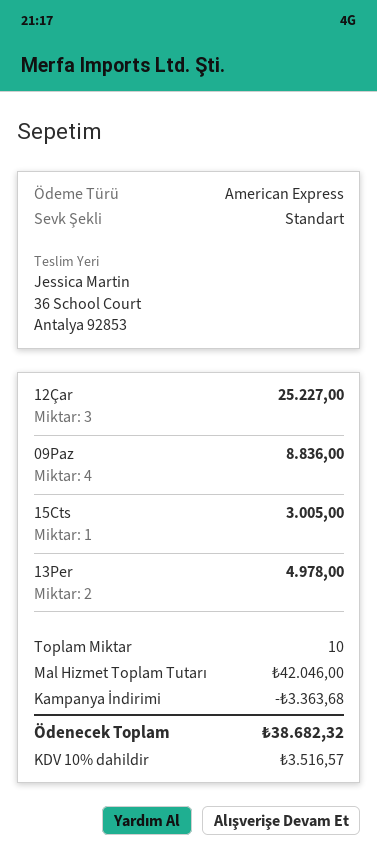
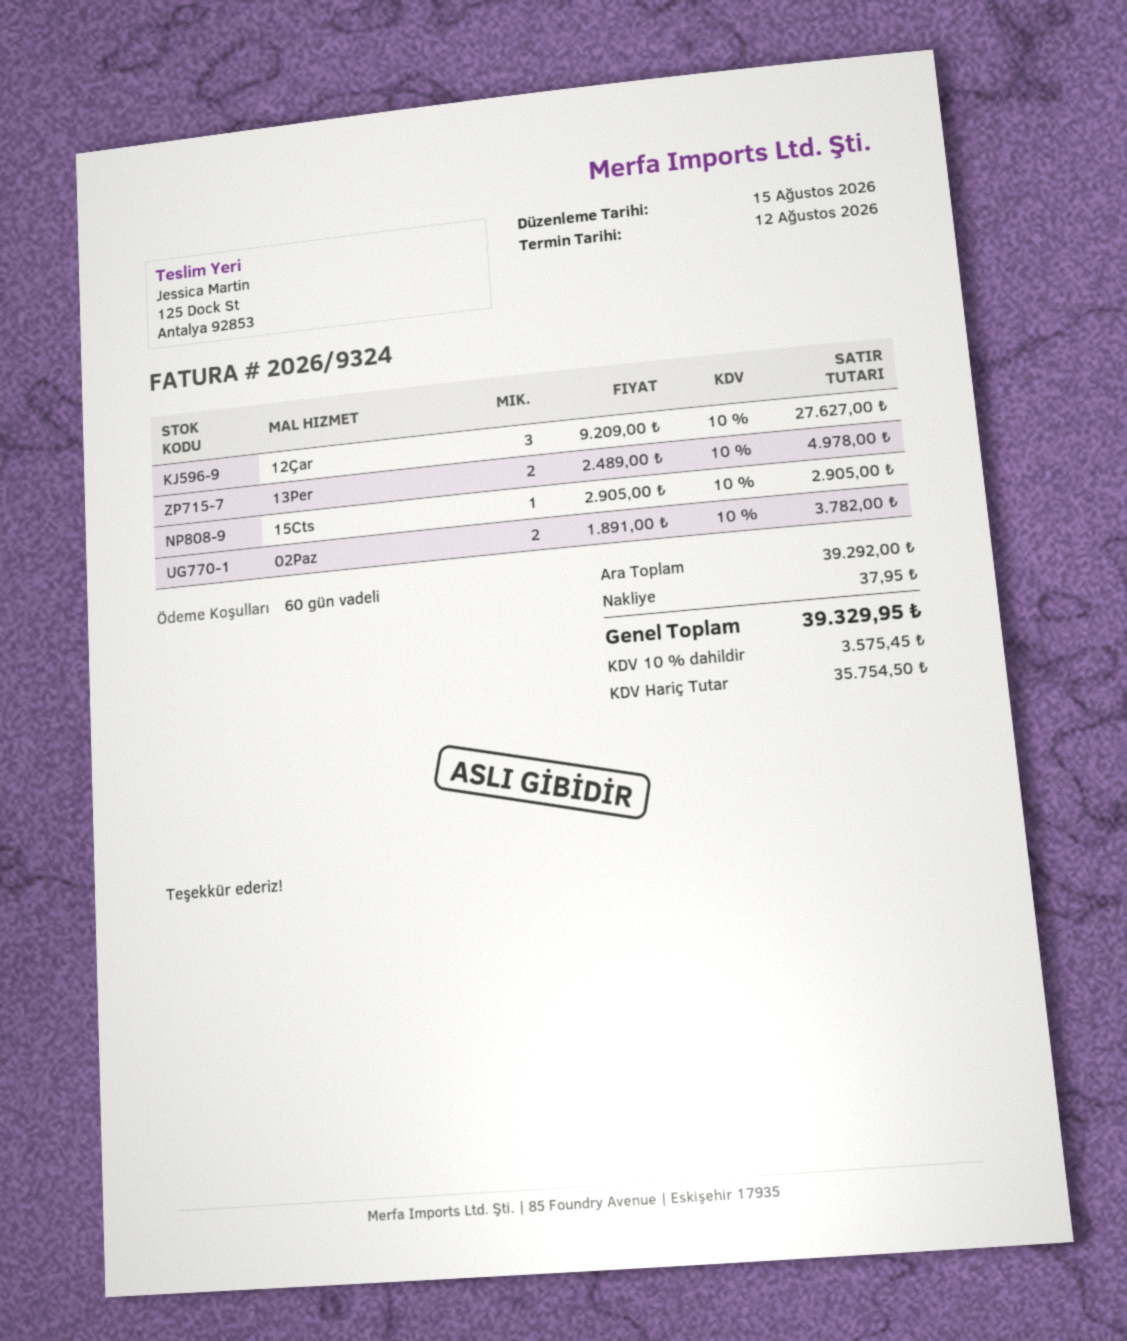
ship to: 36 School Court, Antalya 92853 -> 125 Dock St, Antalya 92853
12Çar: 3 for 25227.00 -> 3 for 27627.00
09Paz: 4 for 8836.00 -> none
15Cts: 1 for 3005.00 -> 1 for 2905.00
02Paz: none -> 2 for 3782.00
subtotal: 42046.00 -> 39292.00
discount: 3363.68 -> none
shipping: none -> 37.95
tax: 10% = 3516.57 -> 10% = 3575.45
total: 38682.32 -> 39329.95

